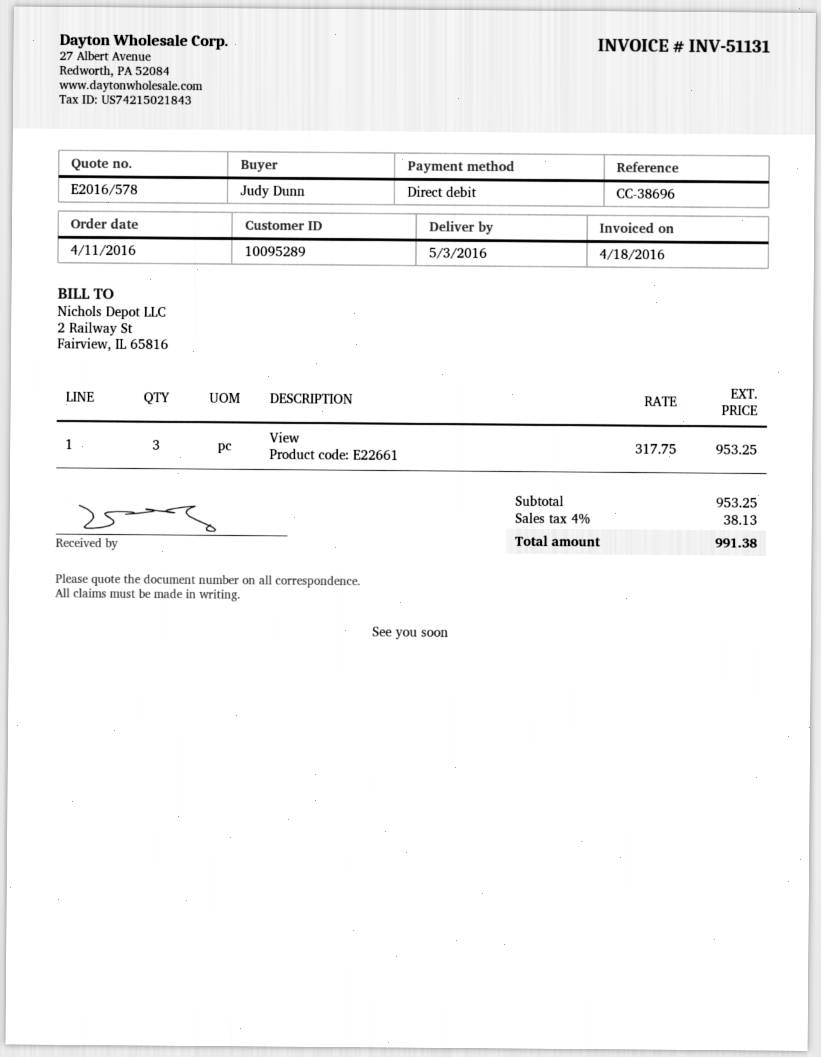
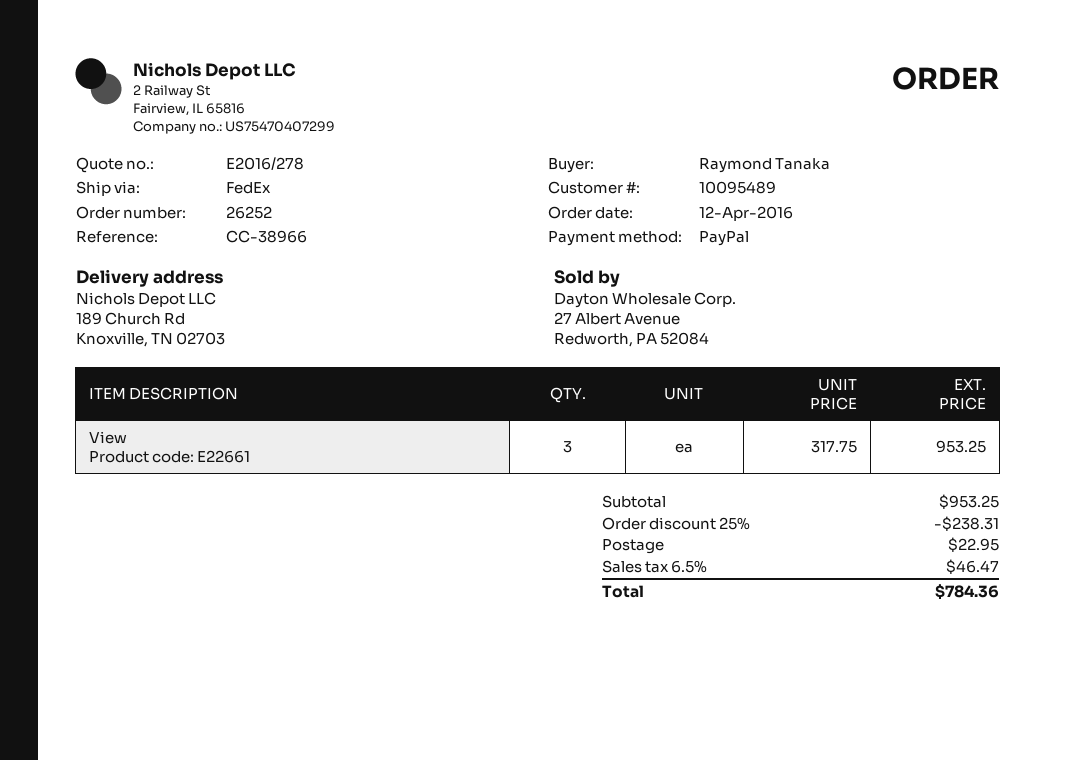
quote number: E2016/578 -> E2016/278
order date: 2016-04-11 -> 2016-04-12
customer number: 10095289 -> 10095489
reference: CC-38696 -> CC-38966
ordered by: Judy Dunn -> Raymond Tanaka
payment method: direct debit -> PayPal
discount: none -> 25% = 238.31
shipping: none -> 22.95
tax: 4% = 38.13 -> 6.5% = 46.47
total: 991.38 -> 784.36

